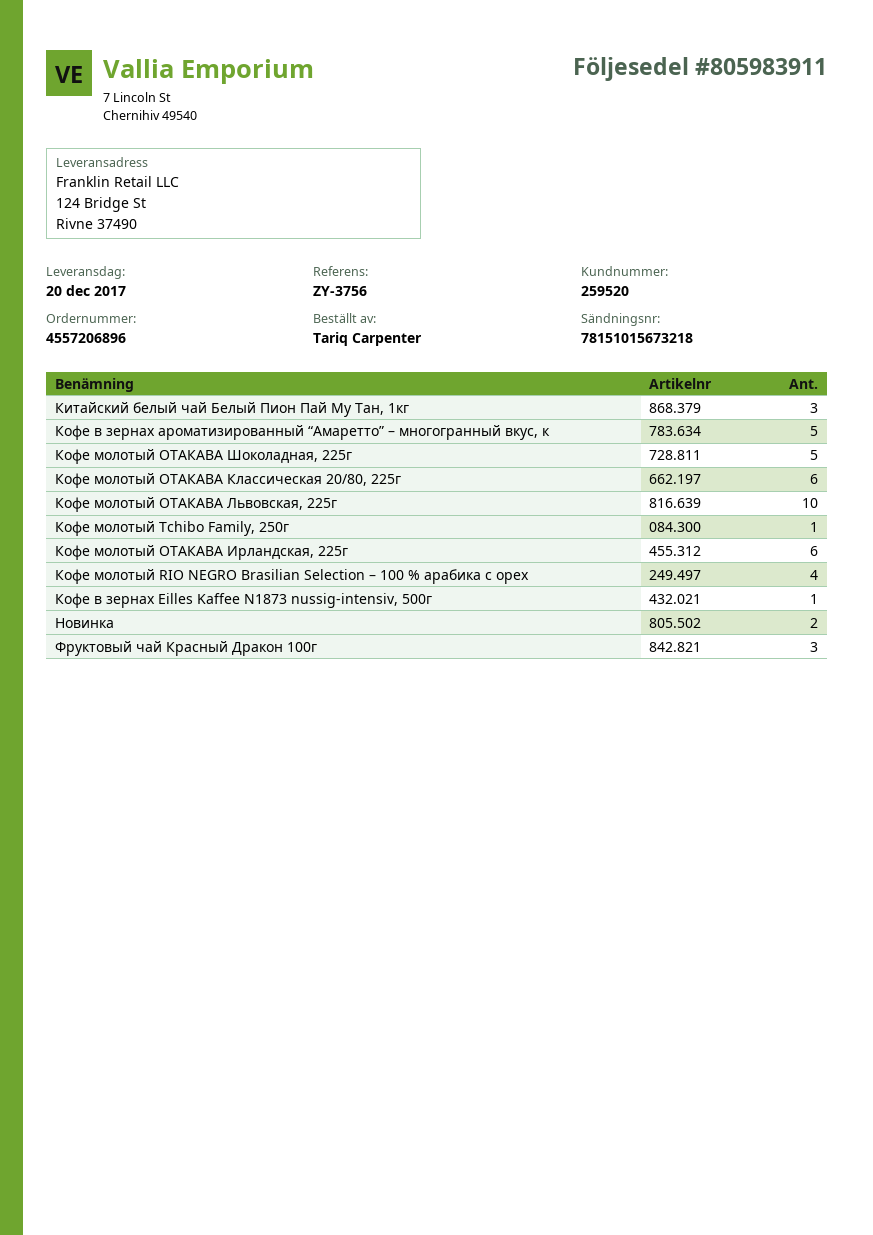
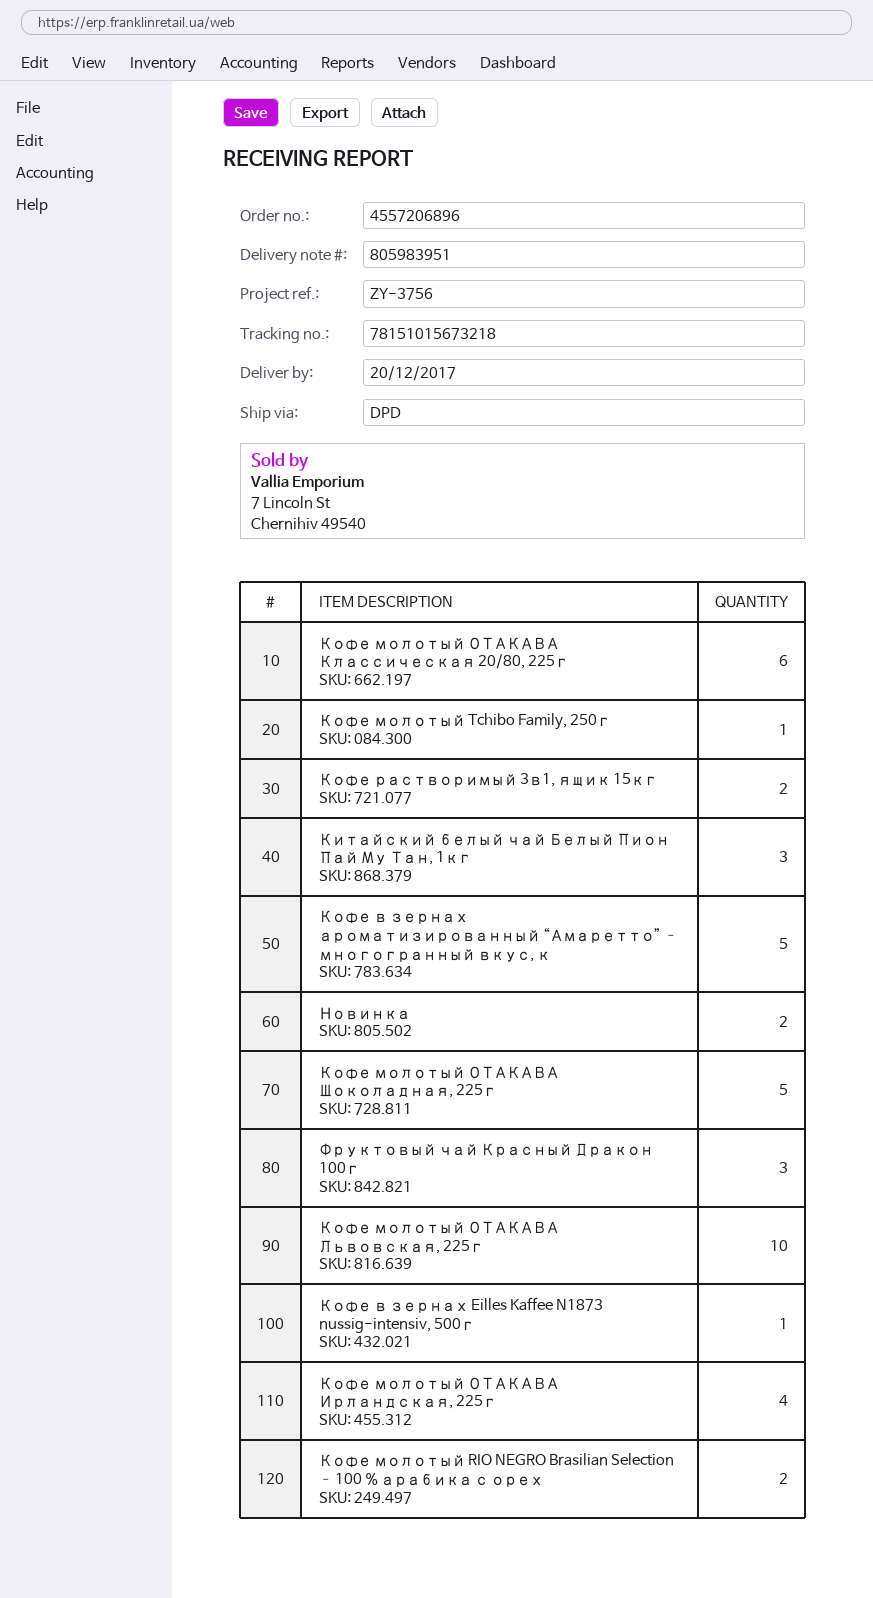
delivery note number: 805983911 -> 805983951
Кофе молотый ОТАКАВА Ирландская, 225г: 6 -> 4
Кофе молотый RIO NEGRO Brasilian Selection – 100 % арабика с орех: 4 -> 2
Кофе растворимый 3в1, ящик 15кг: none -> 2

